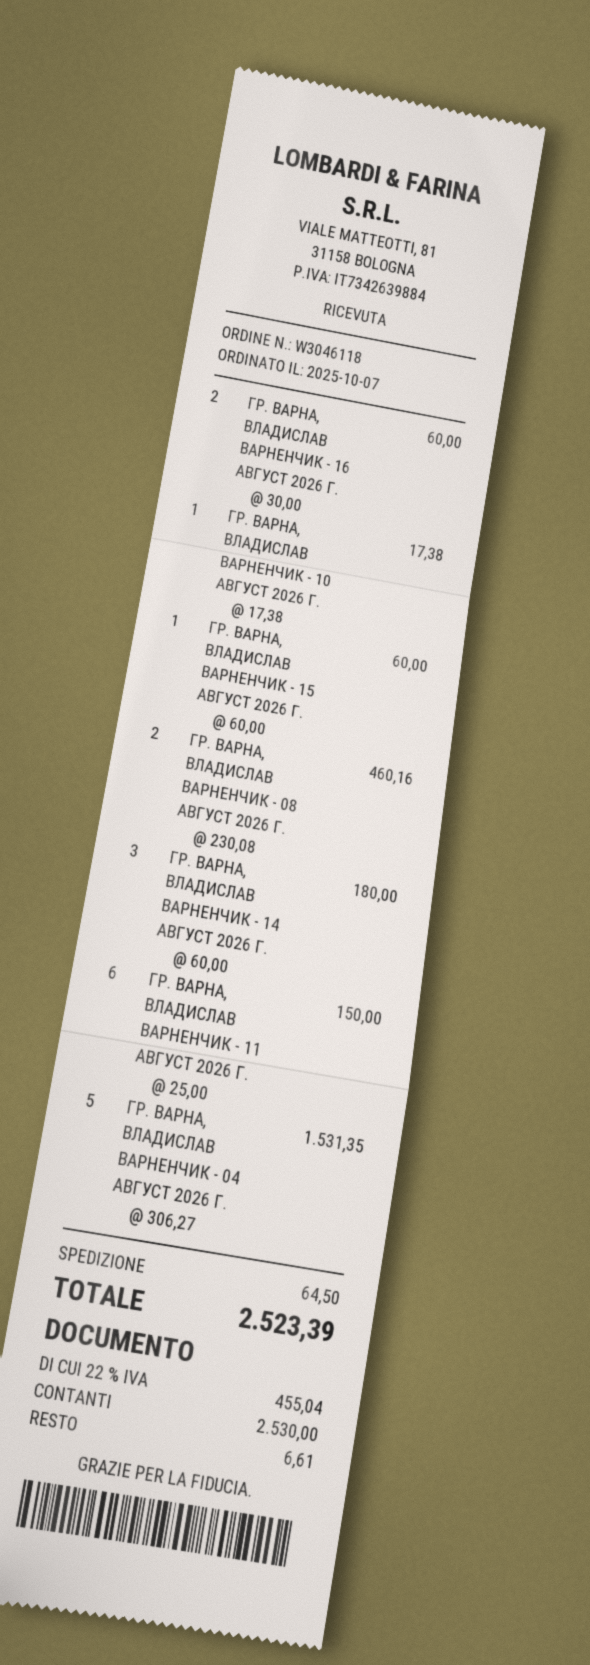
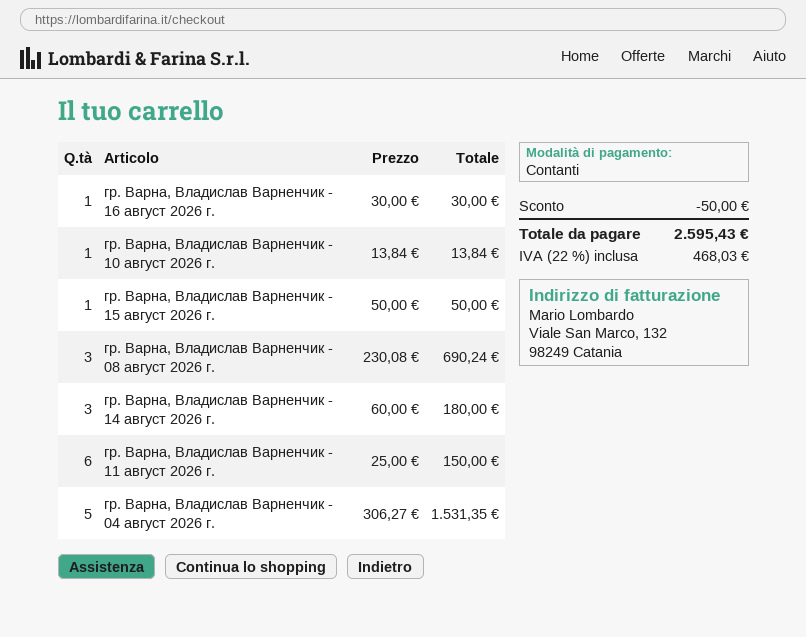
ГР. ВАРНА, ВЛАДИСЛАВ ВАРНЕНЧИК - 16 АВГУСТ 2026 Г.: 2 x 30.00 = 60.00 -> 1 x 30.00 = 30.00
ГР. ВАРНА, ВЛАДИСЛАВ ВАРНЕНЧИК - 10 АВГУСТ 2026 Г.: 1 x 17.38 = 17.38 -> 1 x 13.84 = 13.84
ГР. ВАРНА, ВЛАДИСЛАВ ВАРНЕНЧИК - 15 АВГУСТ 2026 Г.: 1 x 60.00 = 60.00 -> 1 x 50.00 = 50.00
ГР. ВАРНА, ВЛАДИСЛАВ ВАРНЕНЧИК - 08 АВГУСТ 2026 Г.: 2 x 230.08 = 460.16 -> 3 x 230.08 = 690.24
discount: none -> 50.00
shipping: 64.50 -> none
tax: 22% = 455.04 -> 22% = 468.03
total: 2523.39 -> 2595.43

